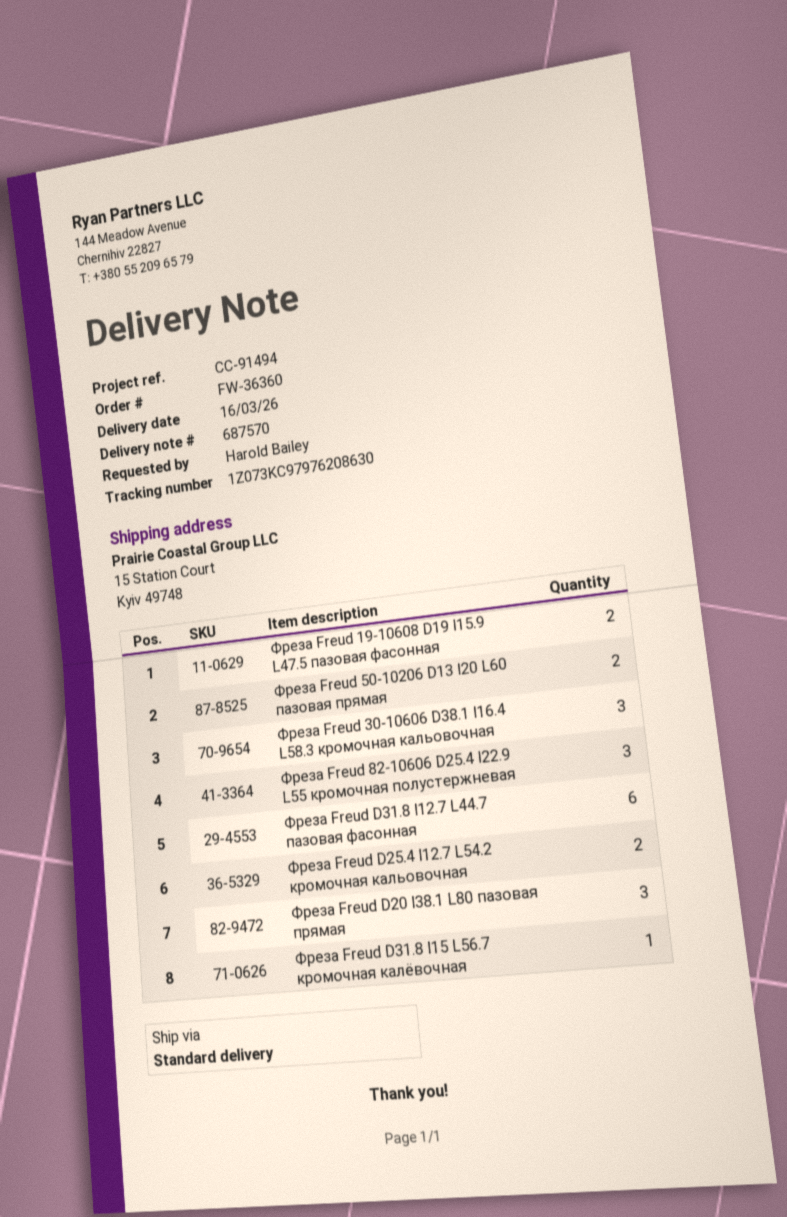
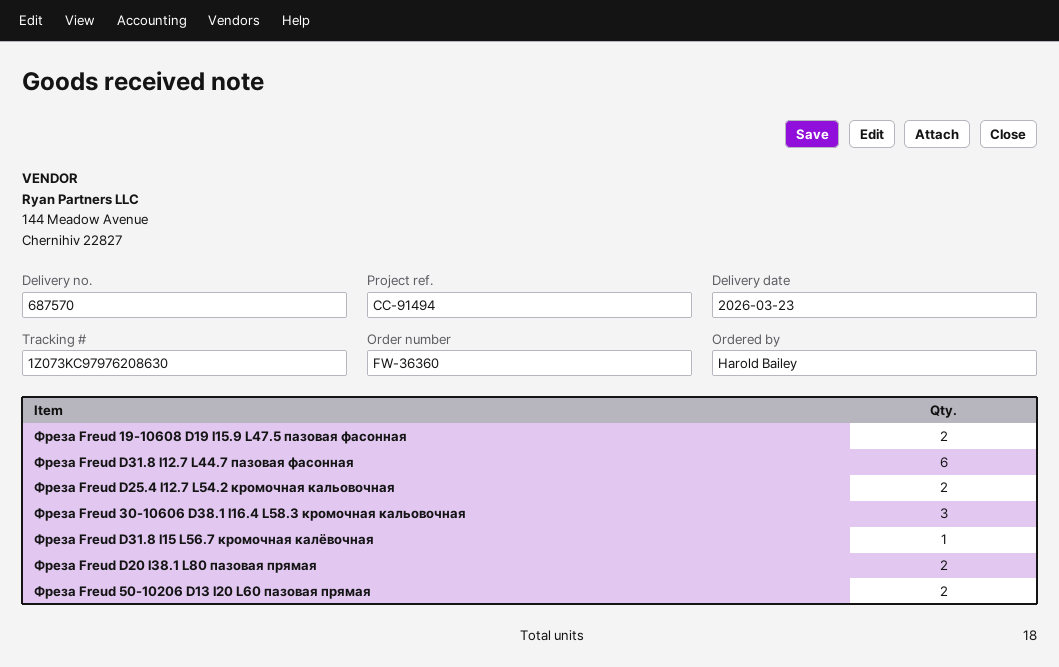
delivery date: 2026-03-16 -> 2026-03-23
Фреза Freud 82-10606 D25.4 l22.9 L55 кромочная полустержневая: 3 -> none
Фреза Freud D20 l38.1 L80 пазовая прямая: 3 -> 2

